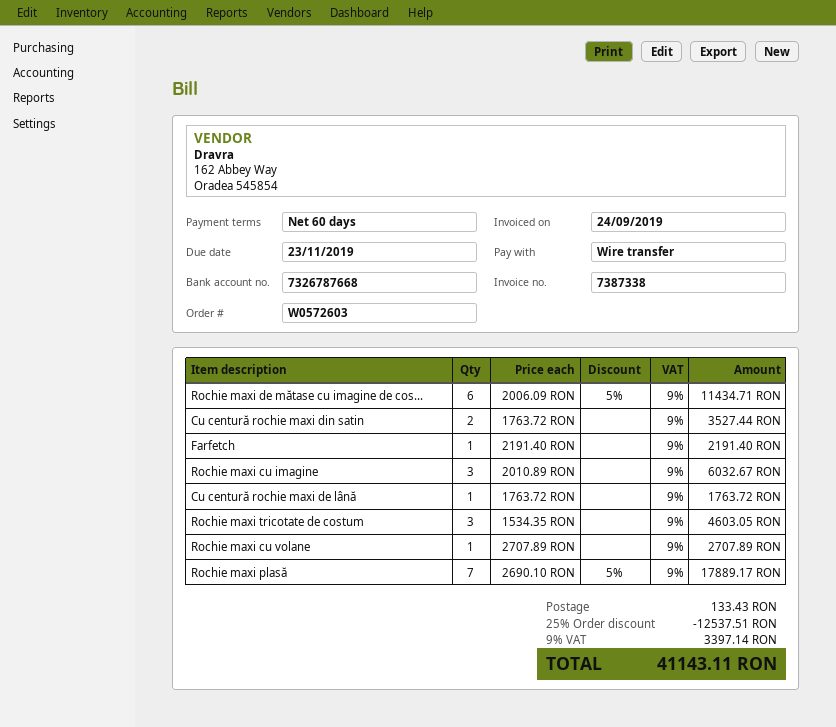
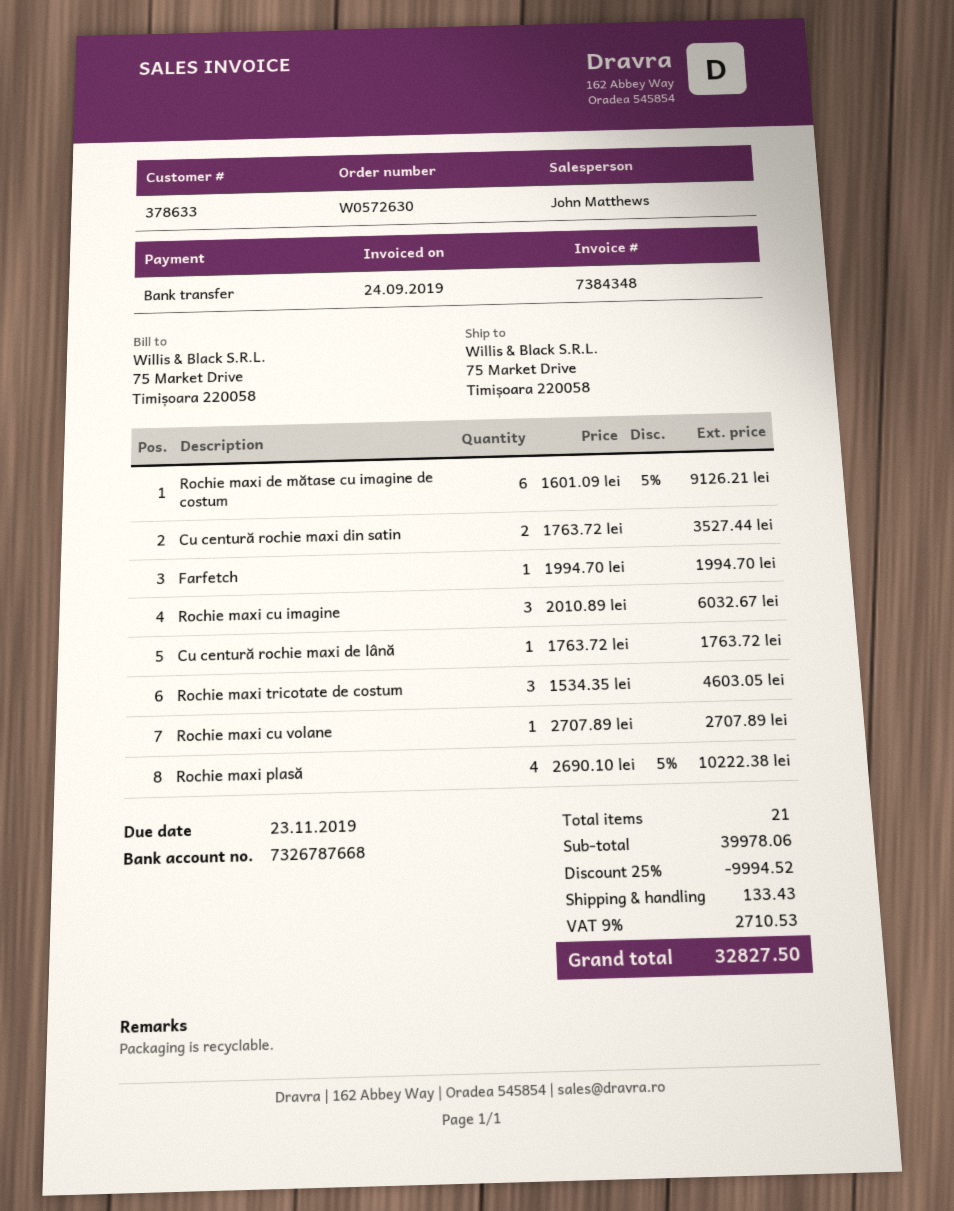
order number: W0572603 -> W0572630
invoice number: 7387338 -> 7384348
Rochie maxi de mătase cu imagine de cos...: 6 x 2006.09 - 5% = 11434.71 -> 6 x 1601.09 - 5% = 9126.21
Farfetch: 1 x 2191.40 = 2191.40 -> 1 x 1994.70 = 1994.70
Rochie maxi plasă: 7 x 2690.10 - 5% = 17889.17 -> 4 x 2690.10 - 5% = 10222.38
discount: 25% = 12537.51 -> 25% = 9994.52
tax: 9% = 3397.14 -> 9% = 2710.53
total: 41143.11 -> 32827.50

